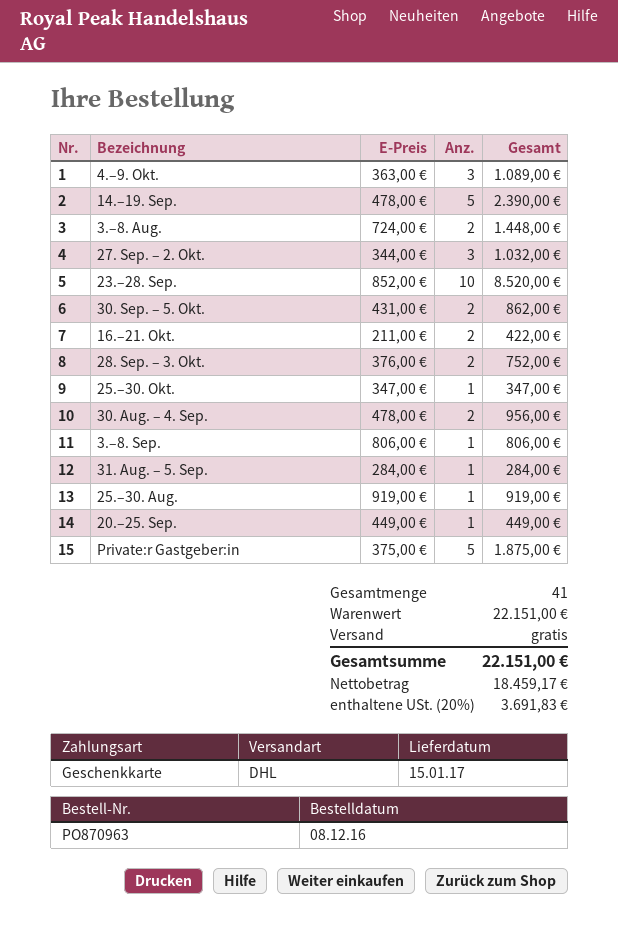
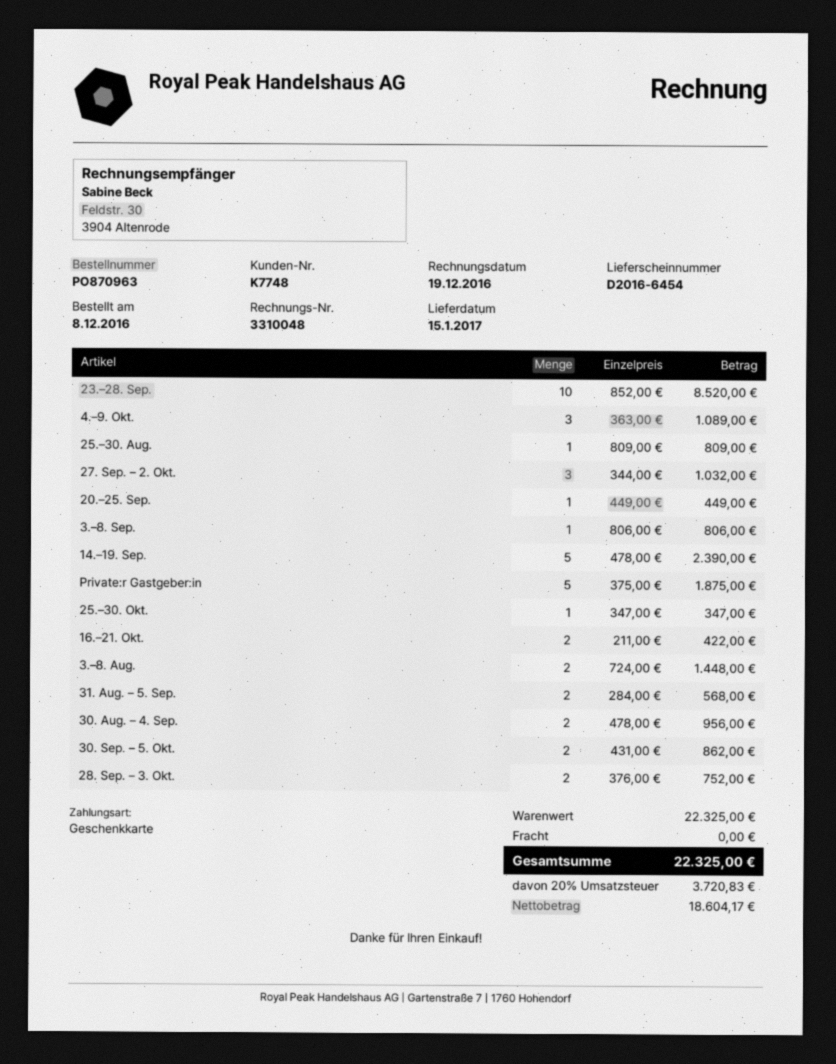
31. Aug. – 5. Sep.: 1 x 284.00 = 284.00 -> 2 x 284.00 = 568.00
25.–30. Aug.: 1 x 919.00 = 919.00 -> 1 x 809.00 = 809.00
subtotal: 22151.00 -> 22325.00
net: 18459.17 -> 18604.17
tax: 20% = 3691.83 -> 20% = 3720.83
total: 22151.00 -> 22325.00

